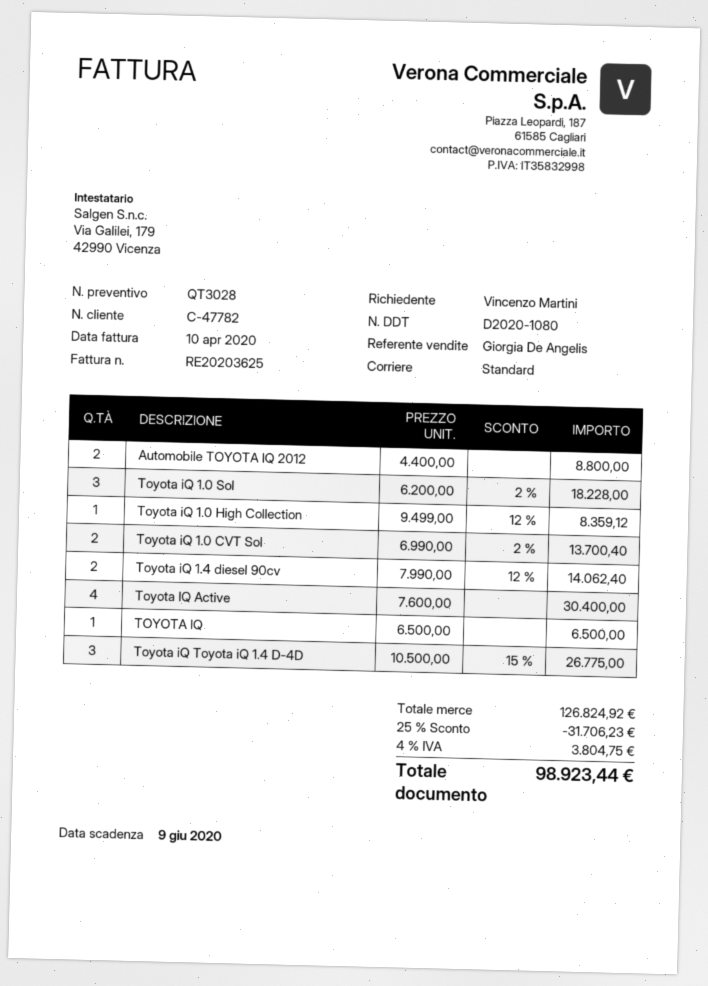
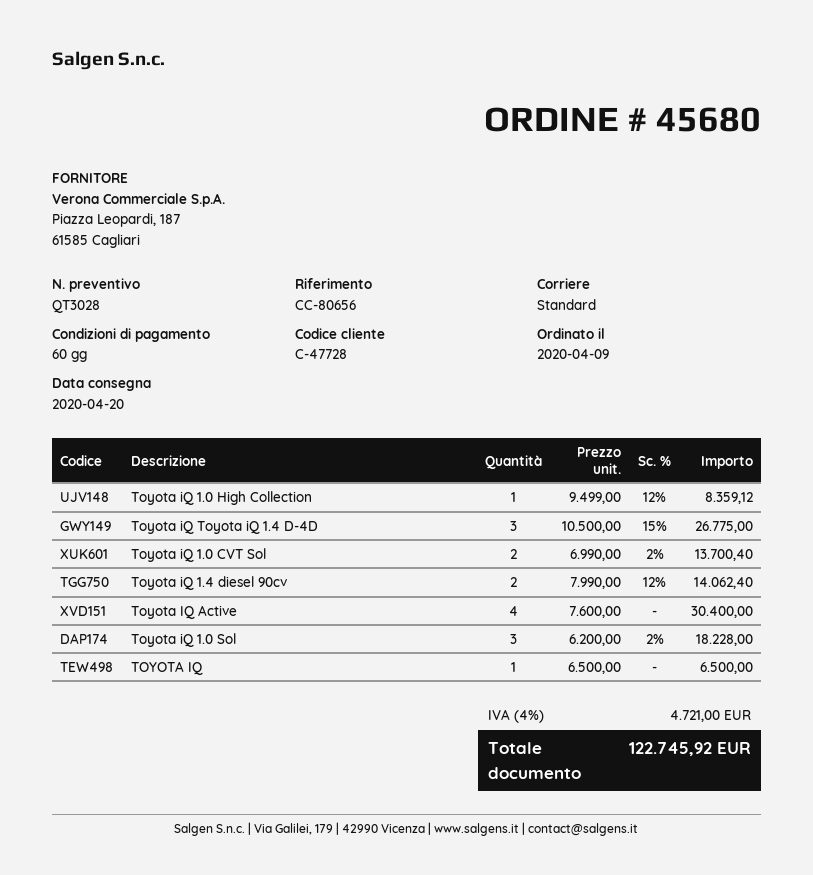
customer number: C-47782 -> C-47728
Automobile TOYOTA IQ 2012: 2 x 4400.00 = 8800.00 -> none
discount: 25% = 31706.23 -> none
tax: 4% = 3804.75 -> 4% = 4721.00
total: 98923.44 -> 122745.92

